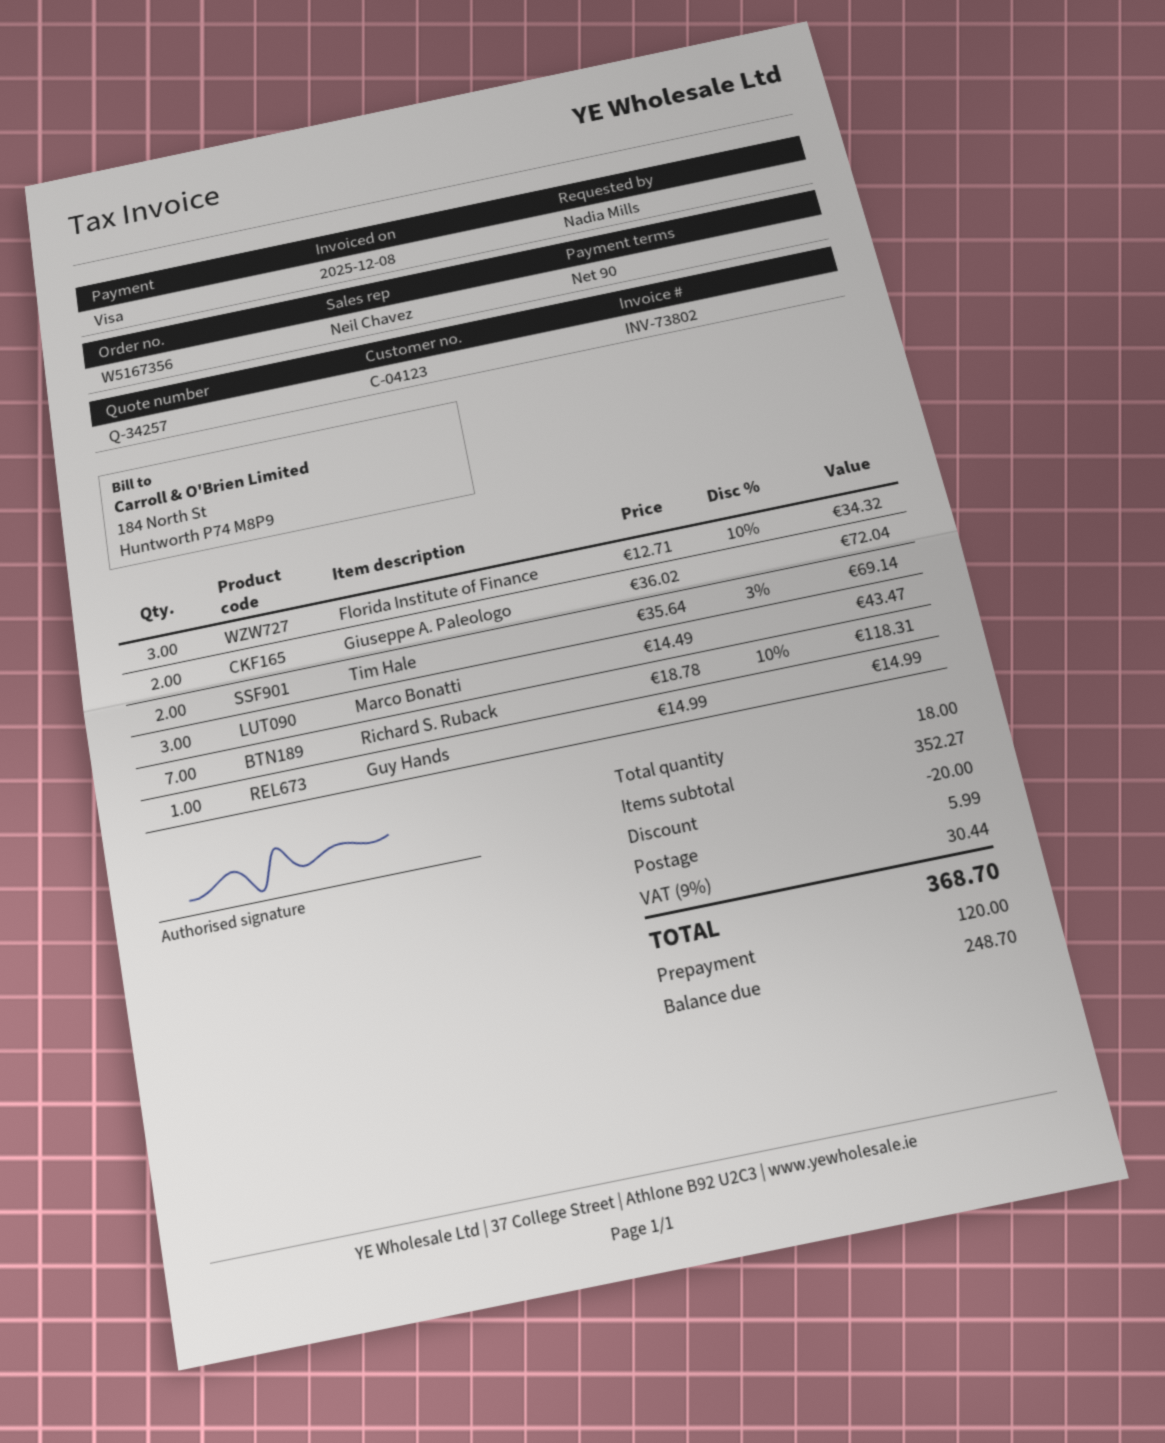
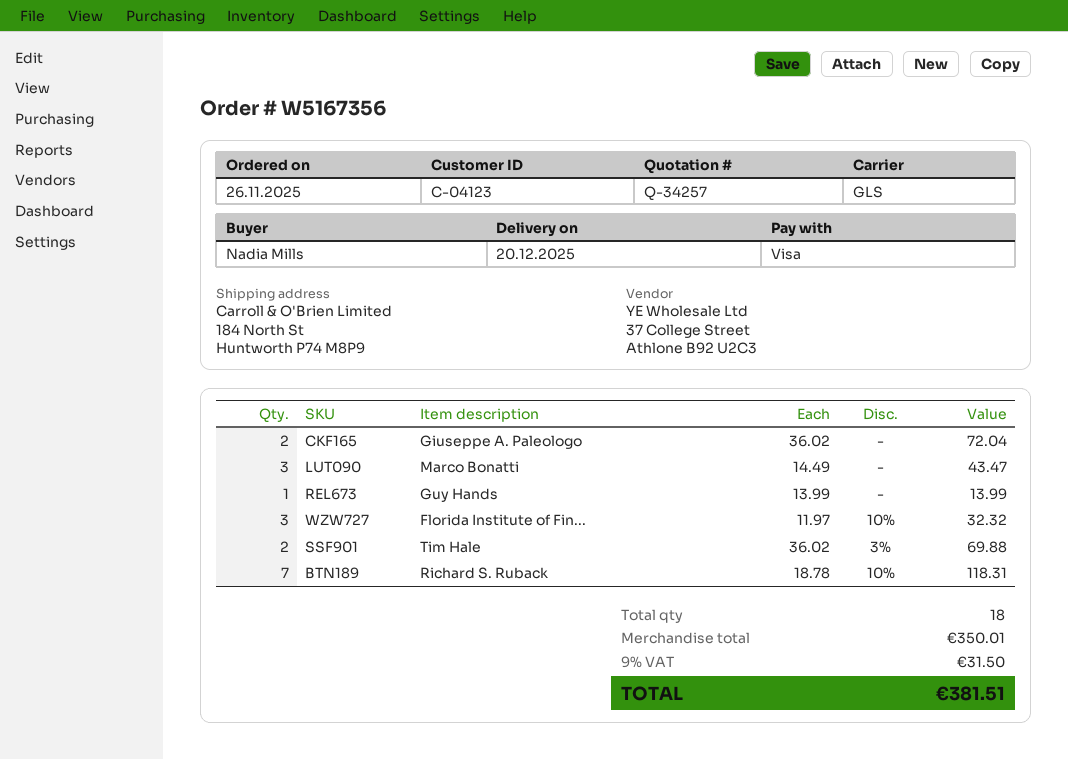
Florida Institute of Finance: 3 x 12.71 - 10% = 34.32 -> 3 x 11.97 - 10% = 32.32
Tim Hale: 2 x 35.64 - 3% = 69.14 -> 2 x 36.02 - 3% = 69.88
Guy Hands: 1 x 14.99 = 14.99 -> 1 x 13.99 = 13.99
subtotal: 352.27 -> 350.01
discount: 20.00 -> none
shipping: 5.99 -> none
tax: 9% = 30.44 -> 9% = 31.50
total: 368.70 -> 381.51

